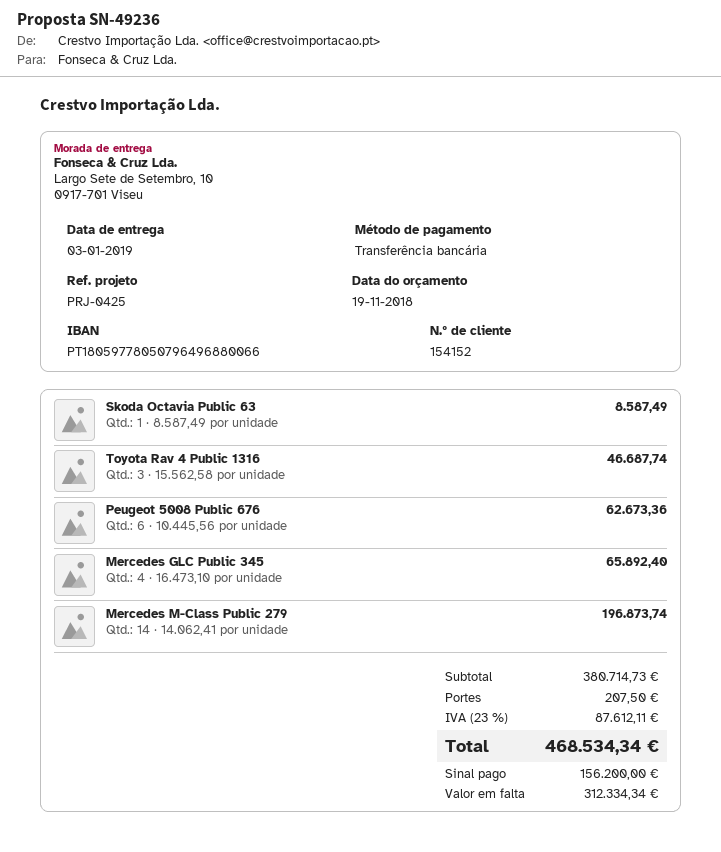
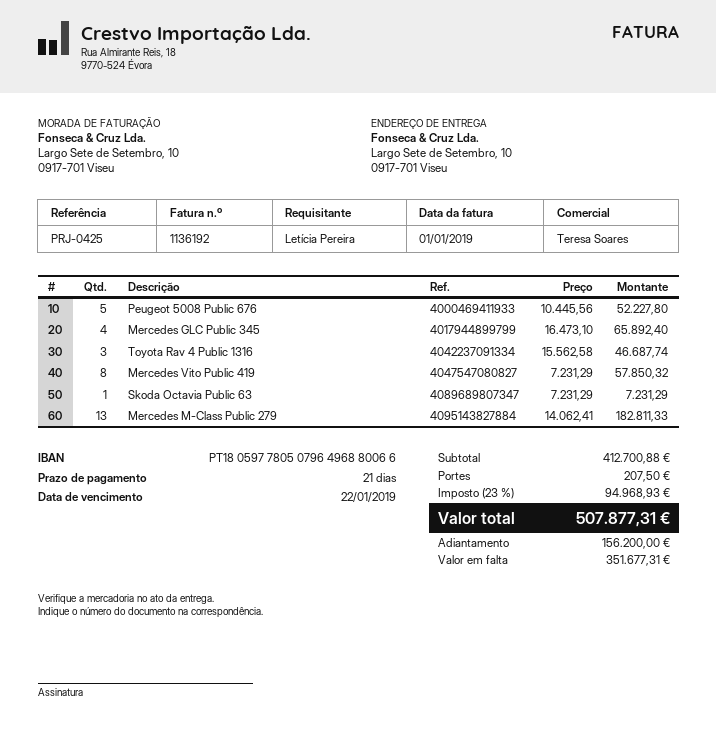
Skoda Octavia Public 63: 1 x 8587.49 = 8587.49 -> 1 x 7231.29 = 7231.29
Peugeot 5008 Public 676: 6 x 10445.56 = 62673.36 -> 5 x 10445.56 = 52227.80
Mercedes M-Class Public 279: 14 x 14062.41 = 196873.74 -> 13 x 14062.41 = 182811.33
Mercedes Vito Public 419: none -> 8 x 7231.29 = 57850.32
subtotal: 380714.73 -> 412700.88
tax: 23% = 87612.11 -> 23% = 94968.93
total: 468534.34 -> 507877.31
balance: 312334.34 -> 351677.31

